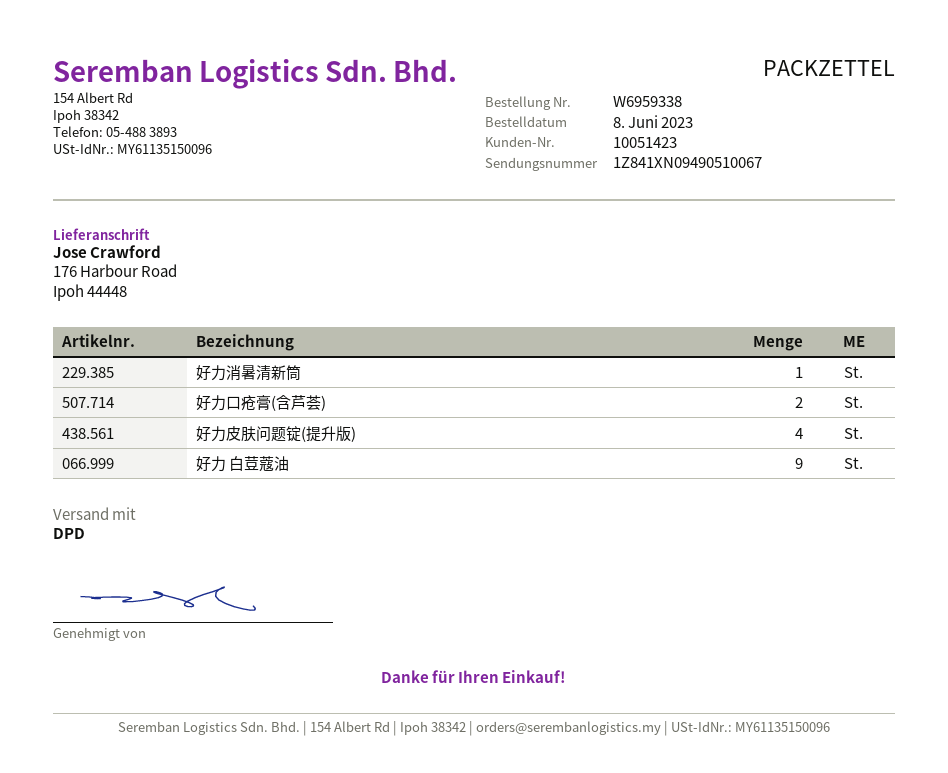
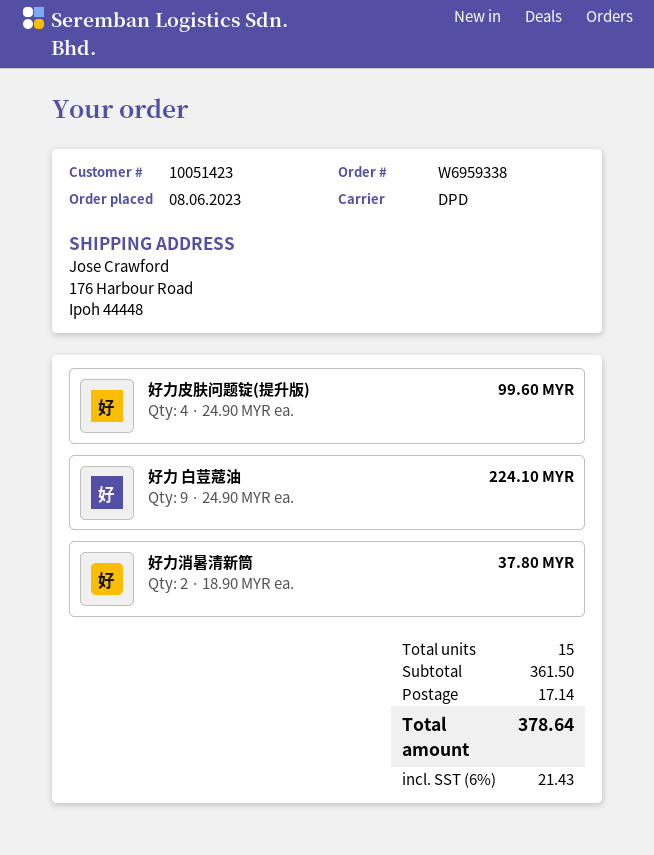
好力消暑清新筒: 1 -> 2
好力口疮膏(含芦荟): 2 -> none

